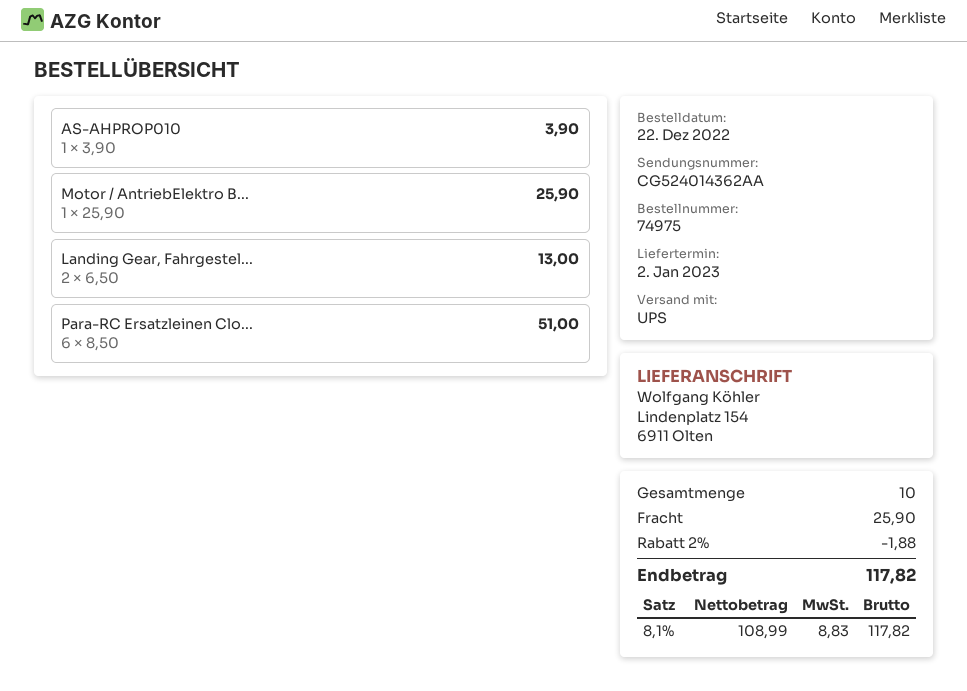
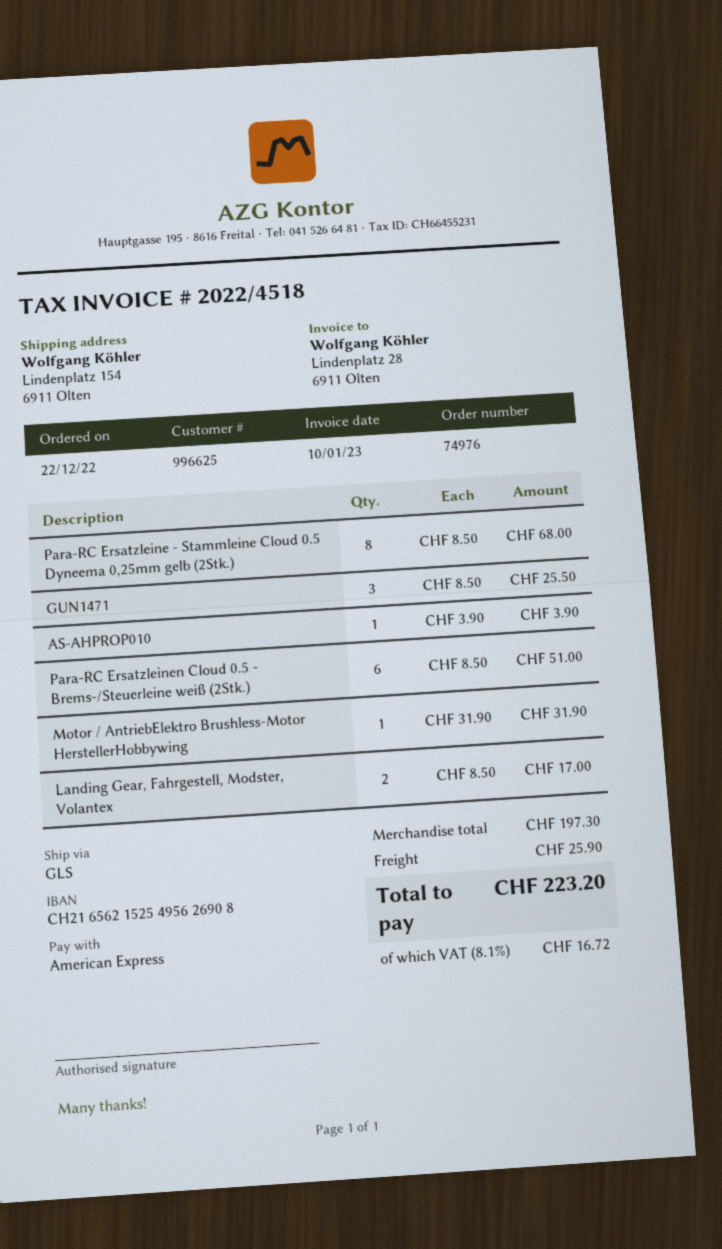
order number: 74975 -> 74976
shipping method: UPS -> GLS
Motor / AntriebElektro B...: 1 x 25.90 = 25.90 -> 1 x 31.90 = 31.90
Landing Gear, Fahrgestel...: 2 x 6.50 = 13.00 -> 2 x 8.50 = 17.00
Para-RC Ersatzleine - Stammleine Cloud 0.5 Dyneema 0,25mm gelb (2Stk.): none -> 8 x 8.50 = 68.00
GUN1471: none -> 3 x 8.50 = 25.50
discount: 2% = 1.88 -> none
tax: 8.1% = 8.83 -> 8.1% = 16.72
total: 117.82 -> 223.20

